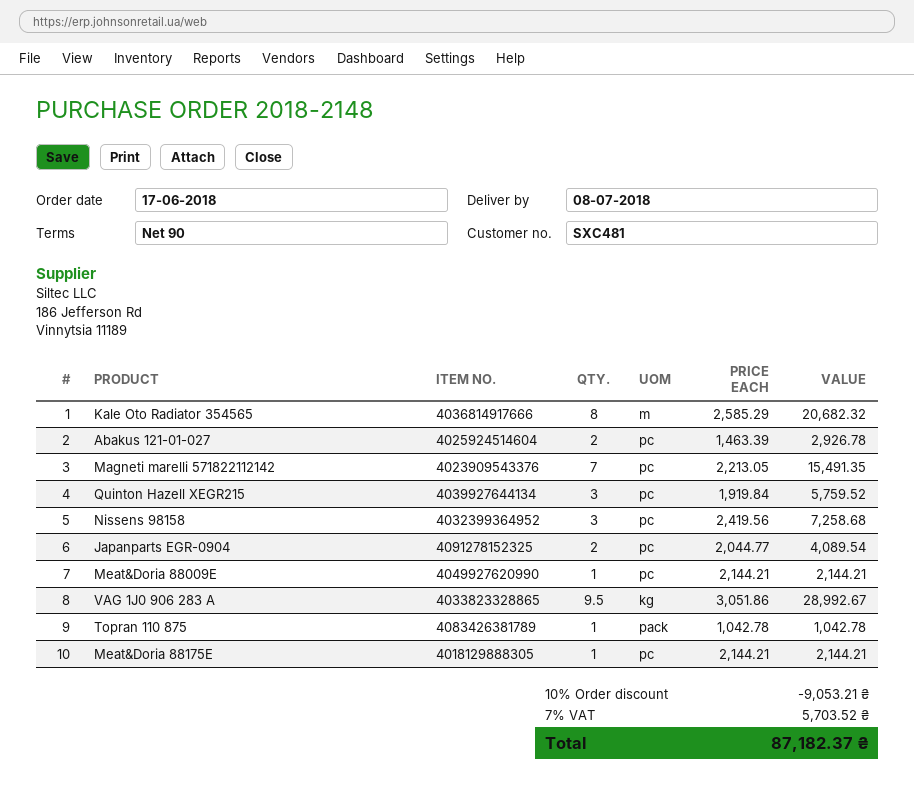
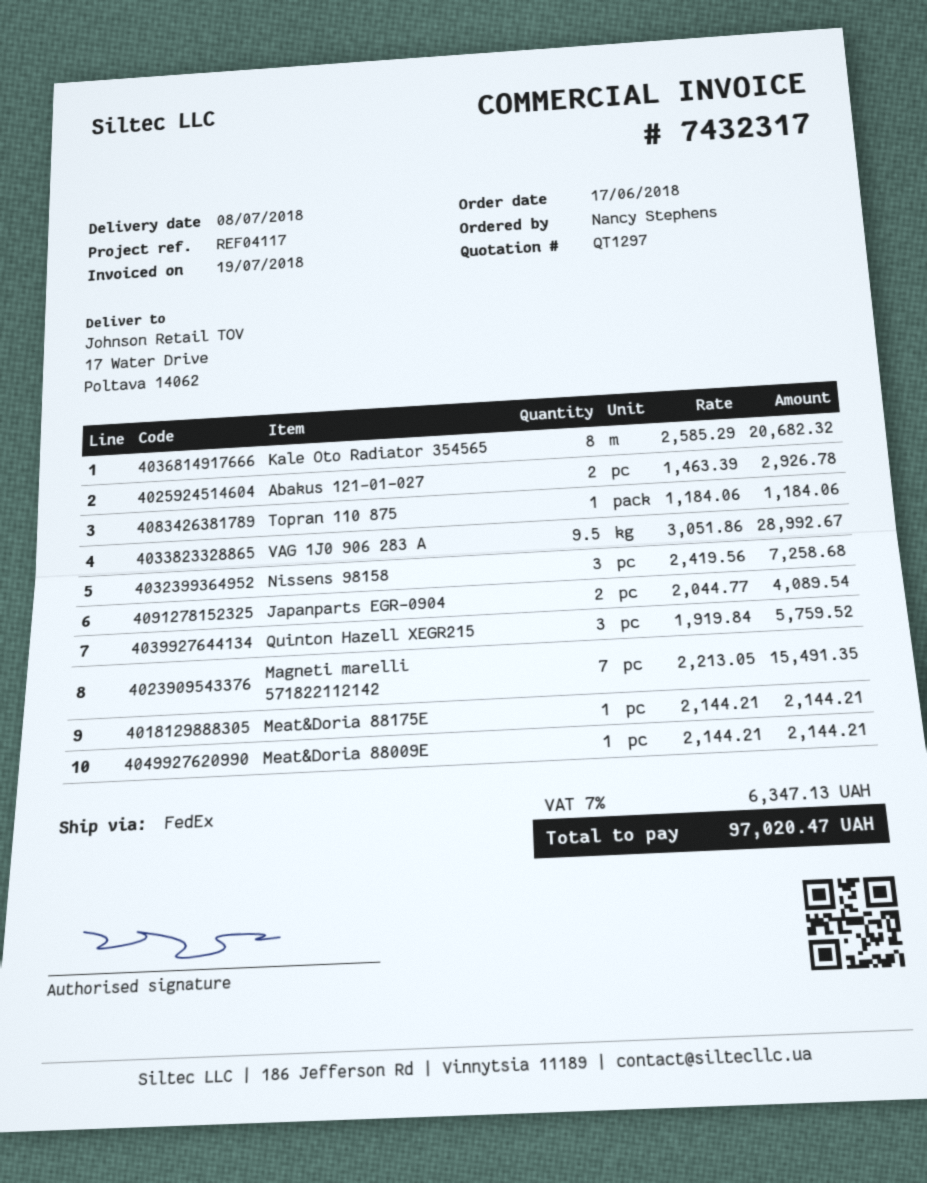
Topran 110 875: 1 x 1042.78 = 1042.78 -> 1 x 1184.06 = 1184.06
discount: 10% = 9053.21 -> none
tax: 7% = 5703.52 -> 7% = 6347.13
total: 87182.37 -> 97020.47

